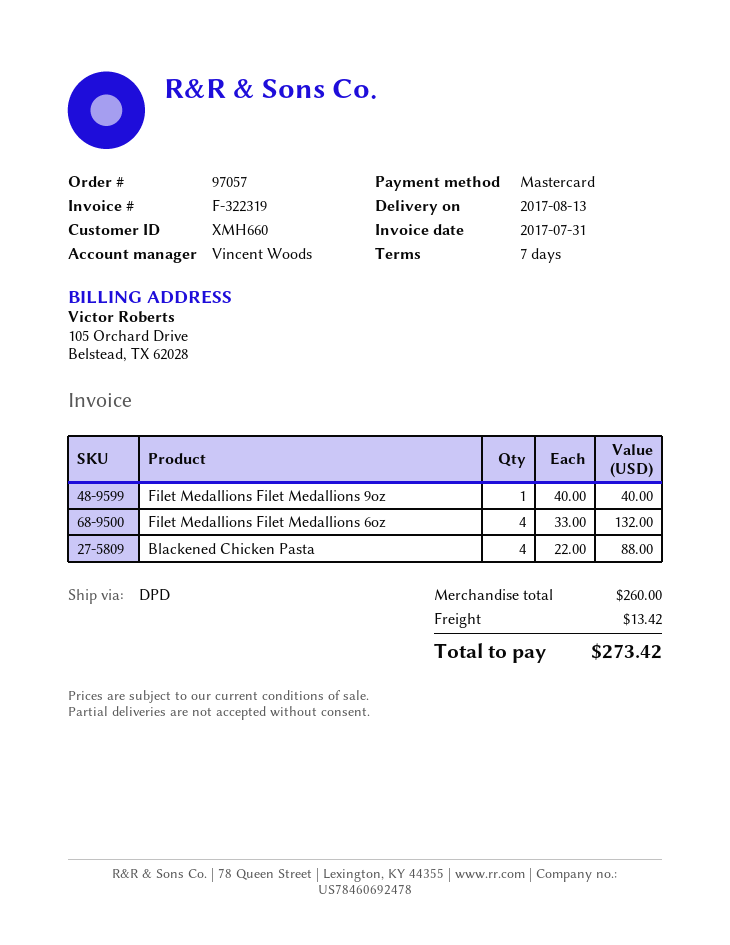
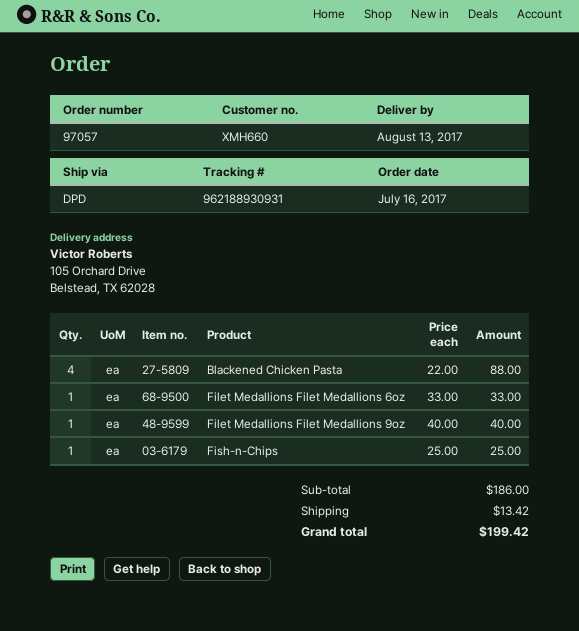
Filet Medallions Filet Medallions 6oz: 4 x 33.00 = 132.00 -> 1 x 33.00 = 33.00
Fish-n-Chips: none -> 1 x 25.00 = 25.00
subtotal: 260.00 -> 186.00
total: 273.42 -> 199.42

